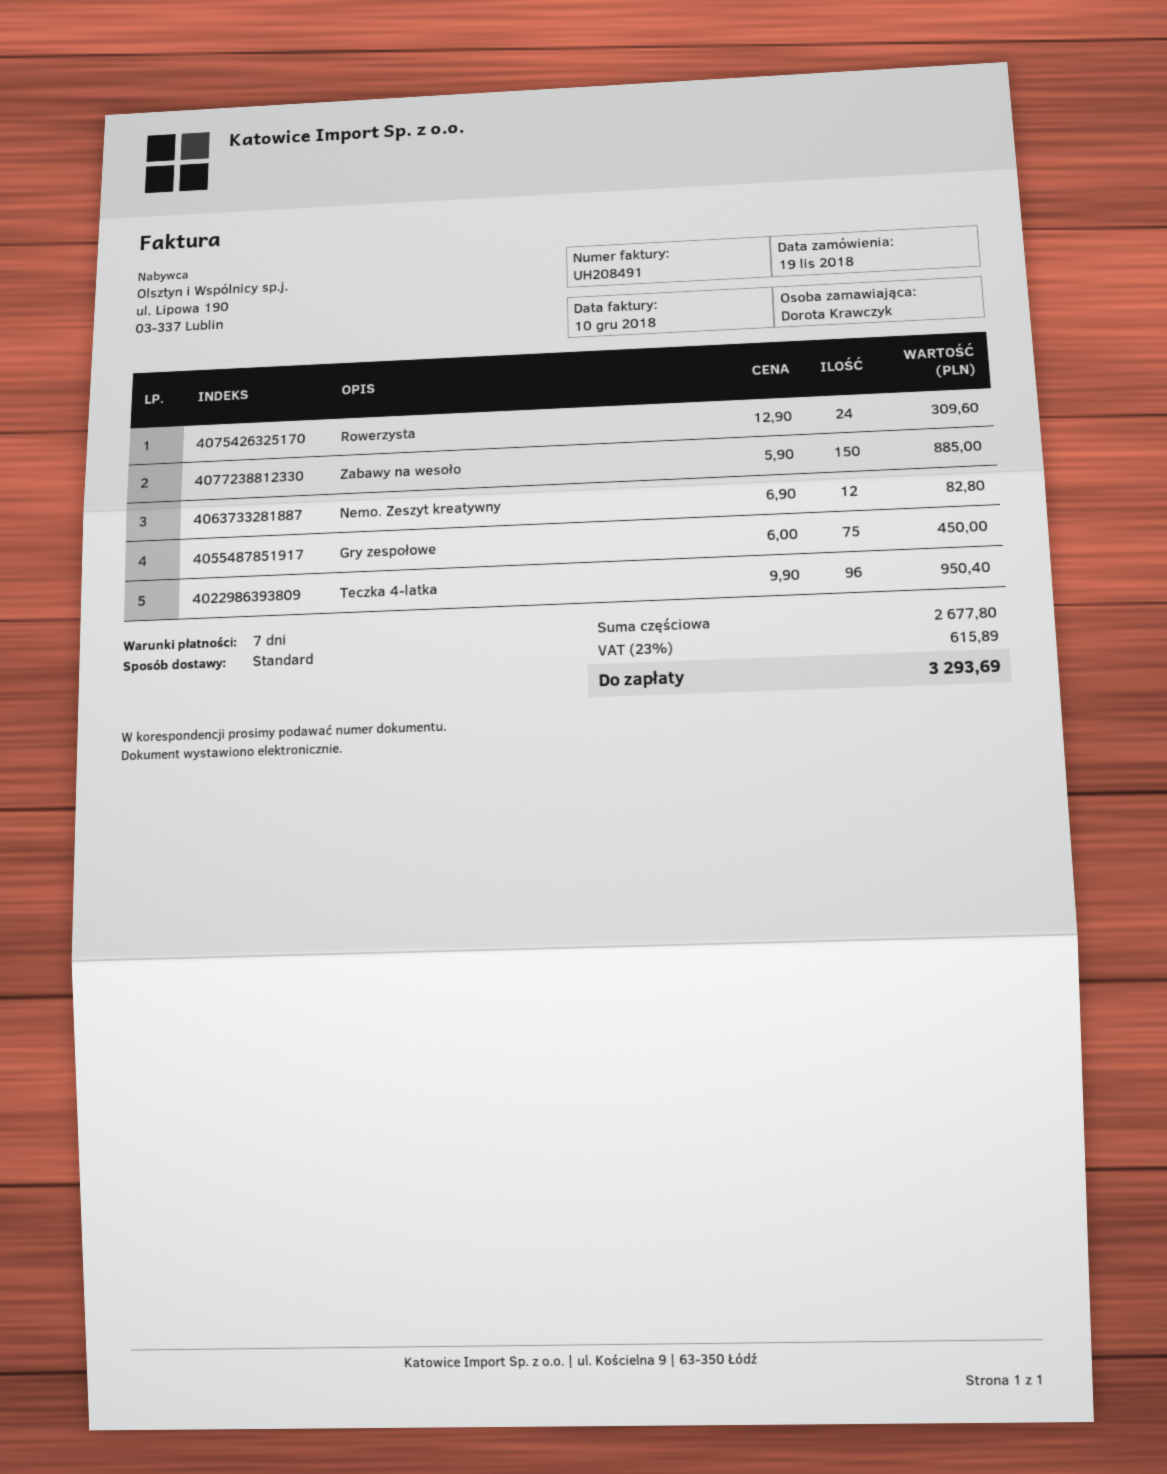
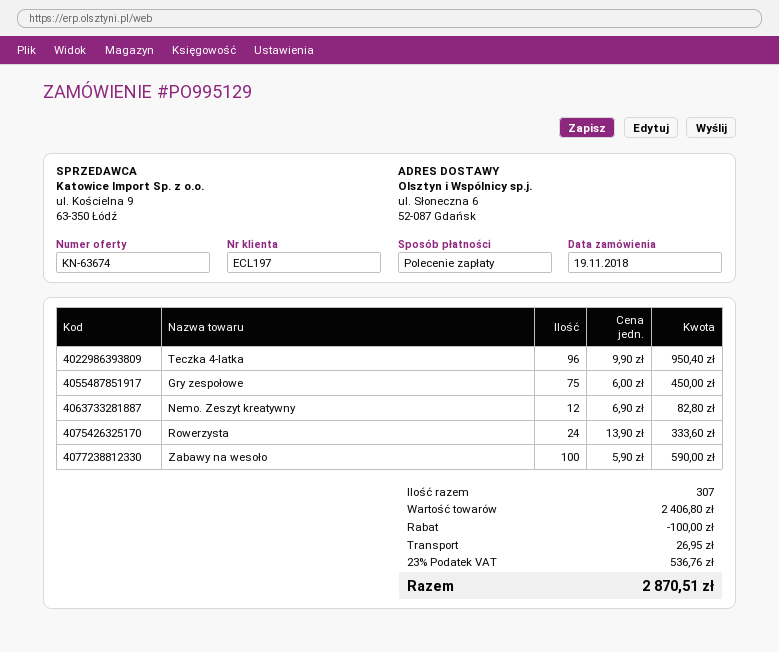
Rowerzysta: 24 x 12.90 = 309.60 -> 24 x 13.90 = 333.60
Zabawy na wesoło: 150 x 5.90 = 885.00 -> 100 x 5.90 = 590.00
subtotal: 2677.80 -> 2406.80
discount: none -> 100.00
shipping: none -> 26.95
tax: 23% = 615.89 -> 23% = 536.76
total: 3293.69 -> 2870.51

